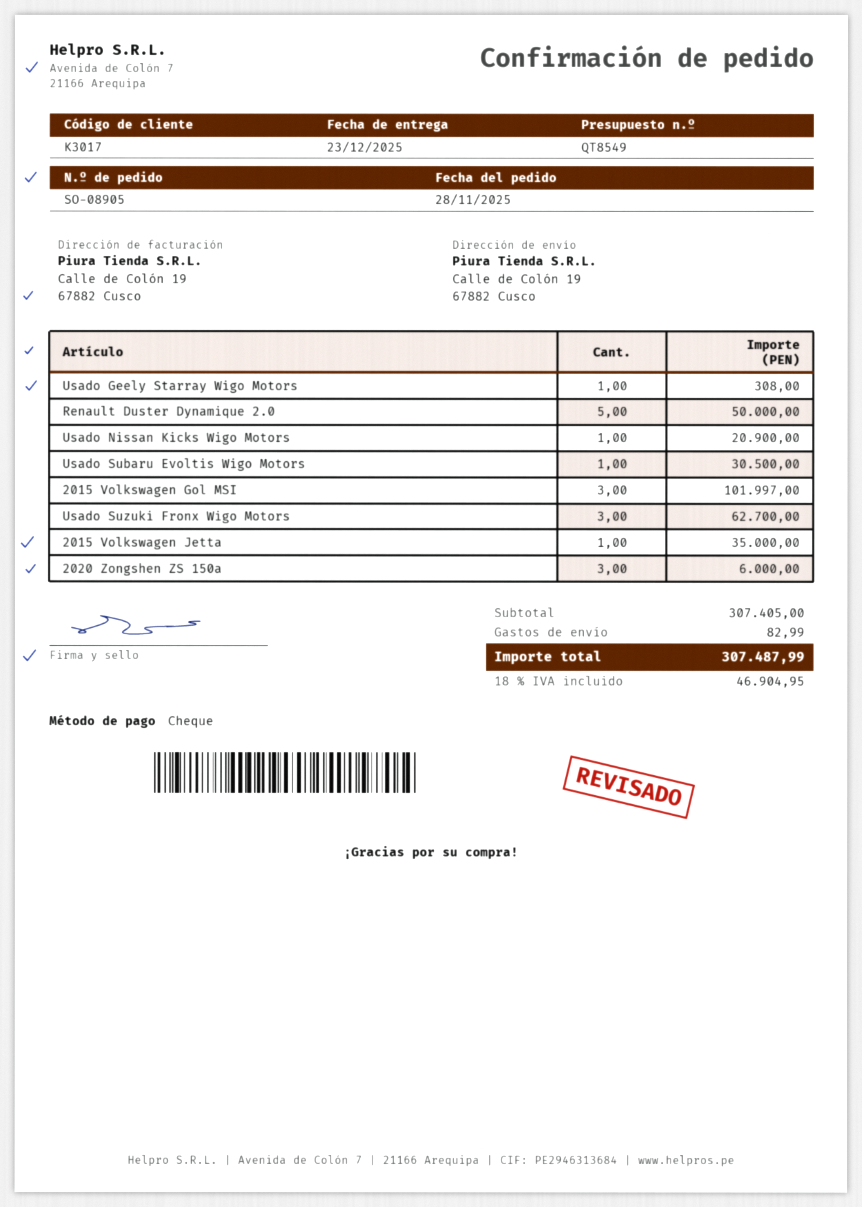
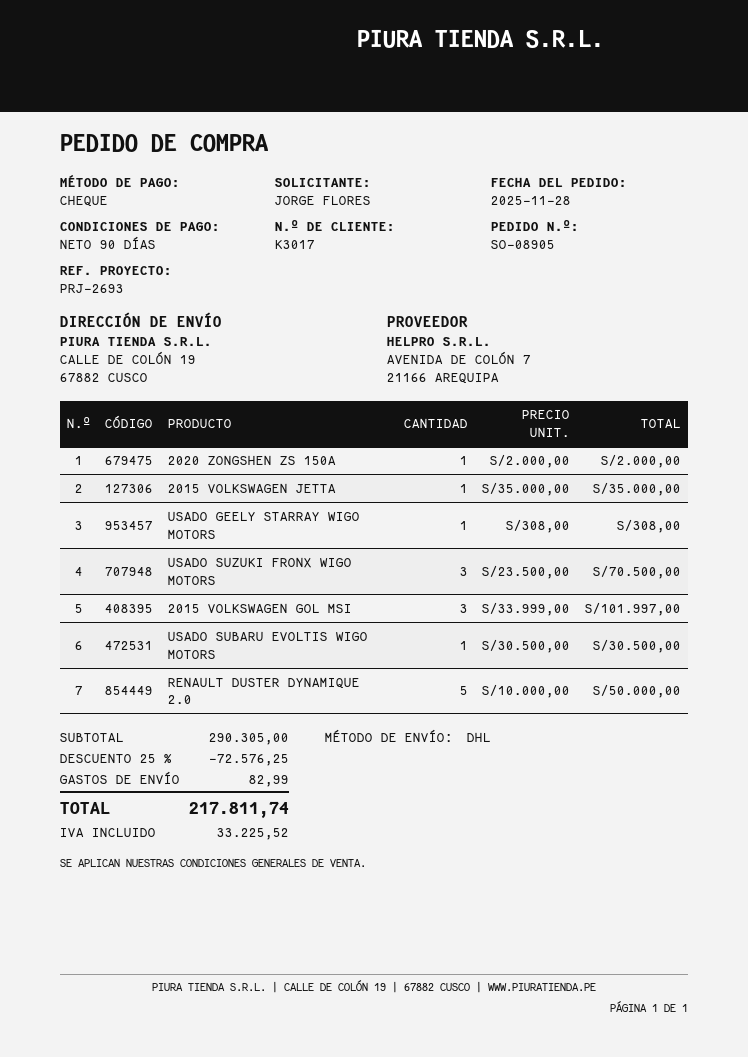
Usado Nissan Kicks Wigo Motors: 1 for 20900.00 -> none
Usado Suzuki Fronx Wigo Motors: 3 for 62700.00 -> 3 for 70500.00
2020 Zongshen ZS 150a: 3 for 6000.00 -> 1 for 2000.00
subtotal: 307405.00 -> 290305.00
discount: none -> 25% = 72576.25
tax: 46904.95 -> 33225.52
total: 307487.99 -> 217811.74

